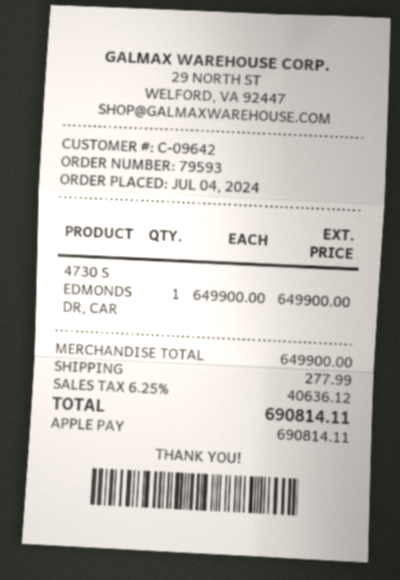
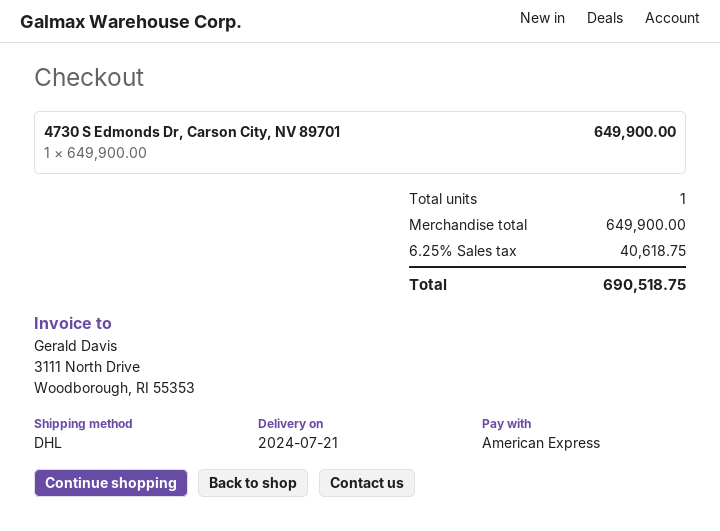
payment method: Apple Pay -> American Express
shipping: 277.99 -> none
tax: 6.25% = 40636.12 -> 6.25% = 40618.75
total: 690814.11 -> 690518.75

